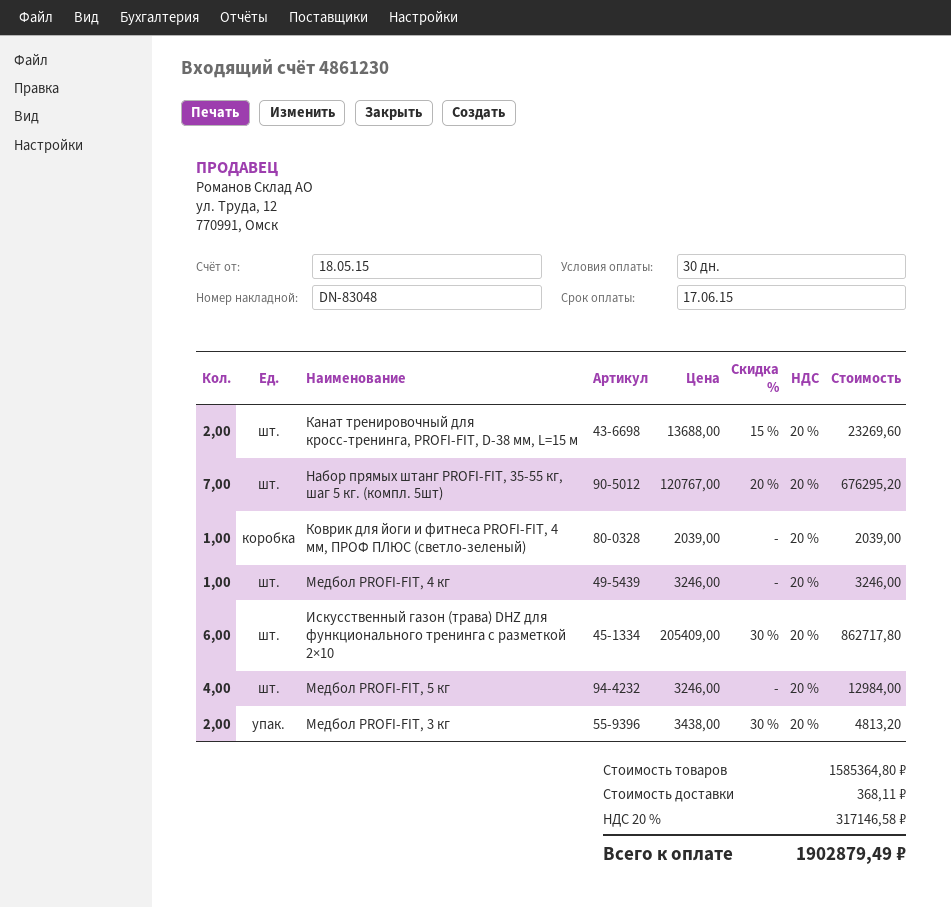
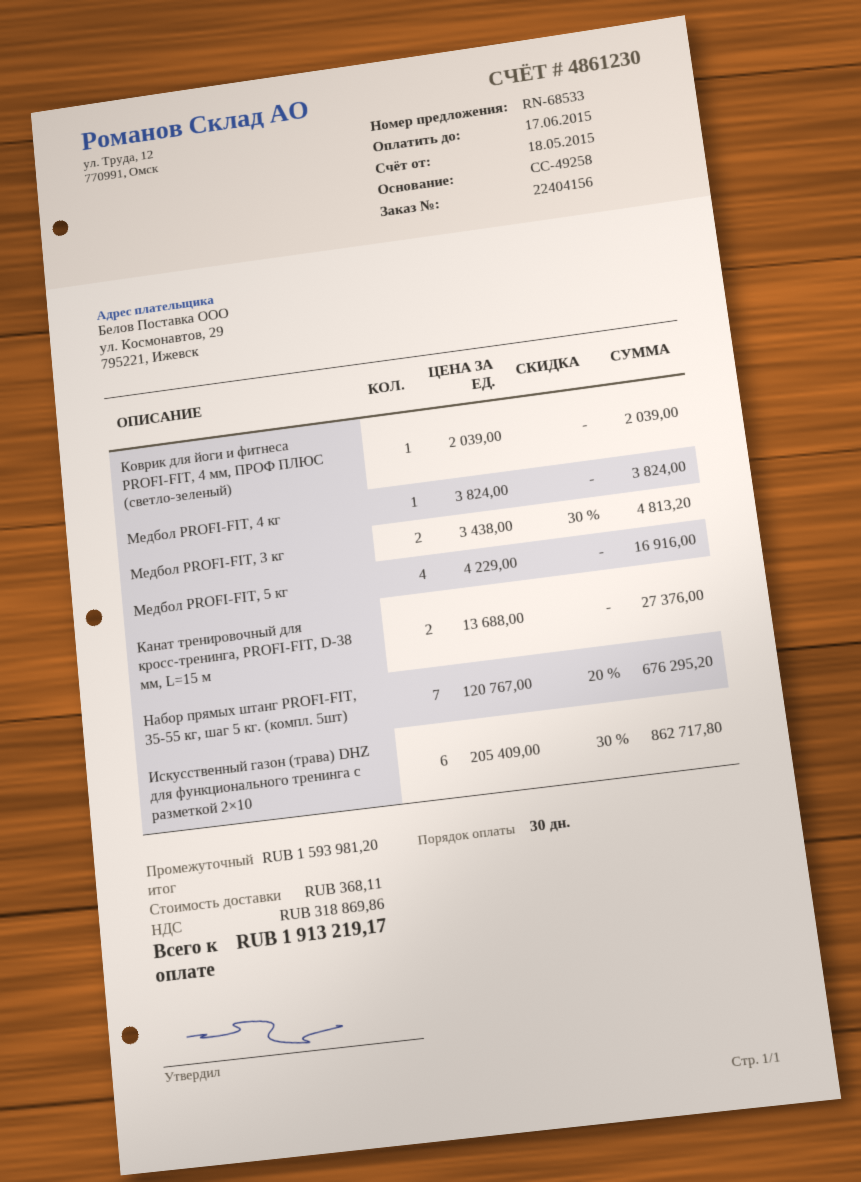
Канат тренировочный для кросс-тренинга, PROFI-FIT, D-38 мм, L=15 м: 2 x 13688.00 - 15% = 23269.60 -> 2 x 13688.00 = 27376.00
Медбол PROFI-FIT, 4 кг: 1 x 3246.00 = 3246.00 -> 1 x 3824.00 = 3824.00
Медбол PROFI-FIT, 5 кг: 4 x 3246.00 = 12984.00 -> 4 x 4229.00 = 16916.00
subtotal: 1585364.80 -> 1593981.20
tax: 317146.58 -> 318869.86
total: 1902879.49 -> 1913219.17

